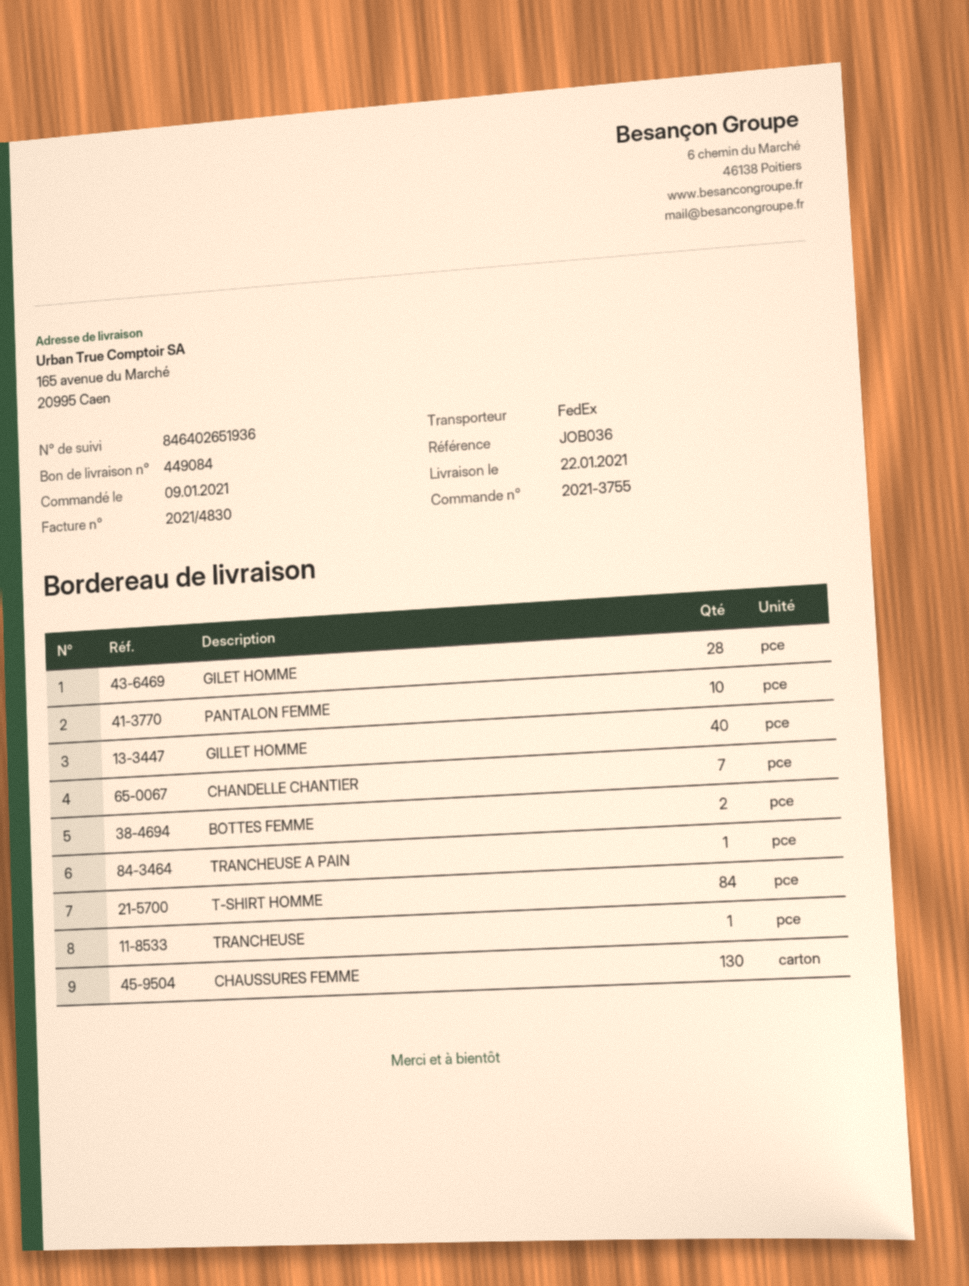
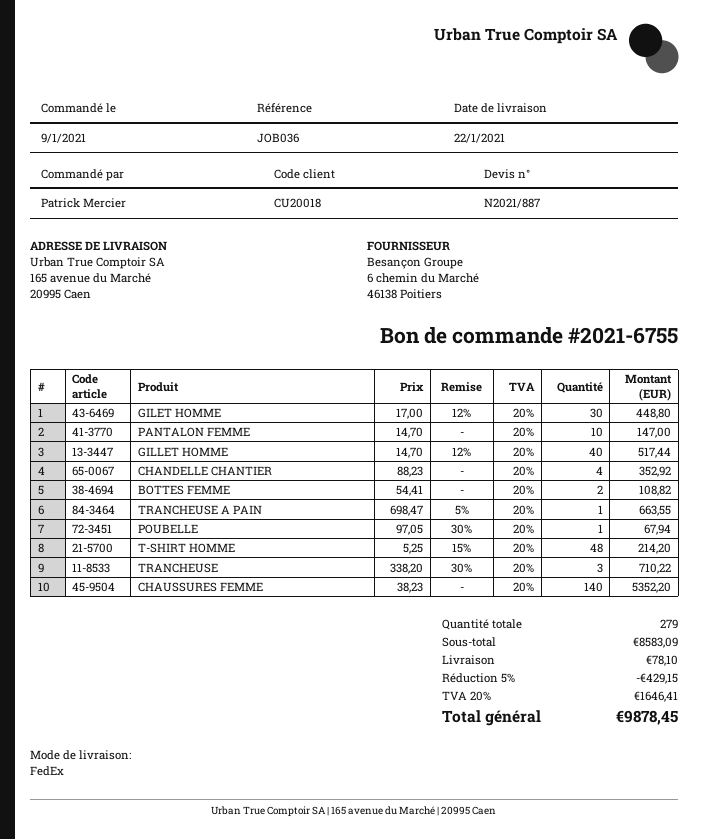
order number: 2021-3755 -> 2021-6755
GILET HOMME: 28 -> 30
CHANDELLE CHANTIER: 7 -> 4
T-SHIRT HOMME: 84 -> 48
TRANCHEUSE: 1 -> 3
CHAUSSURES FEMME: 130 -> 140
POUBELLE: none -> 1

